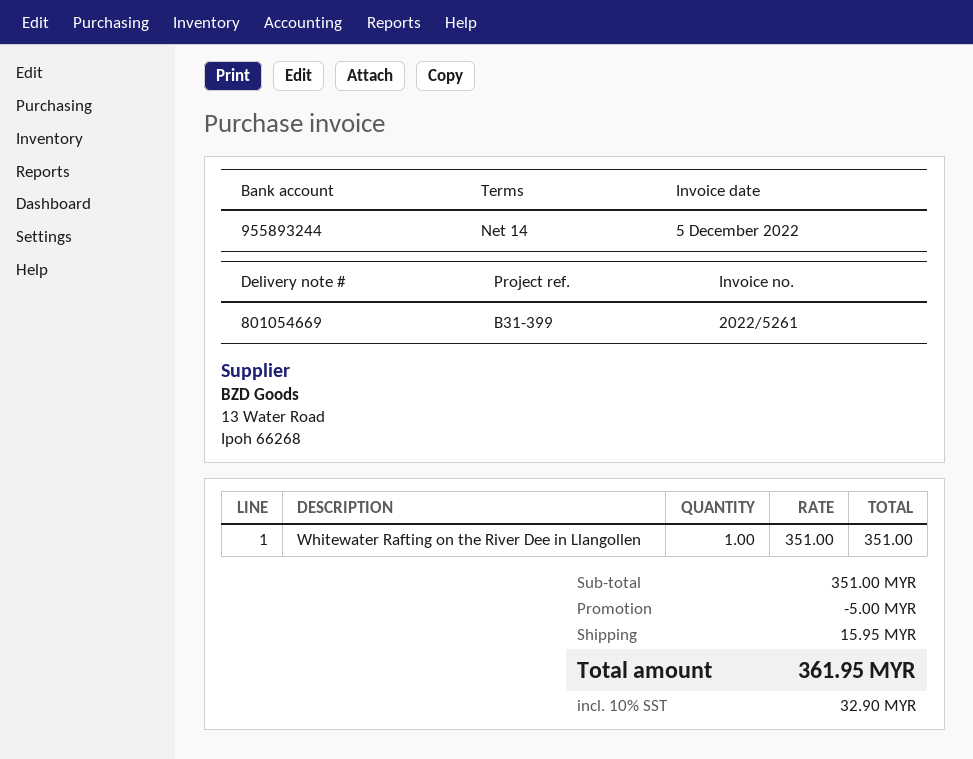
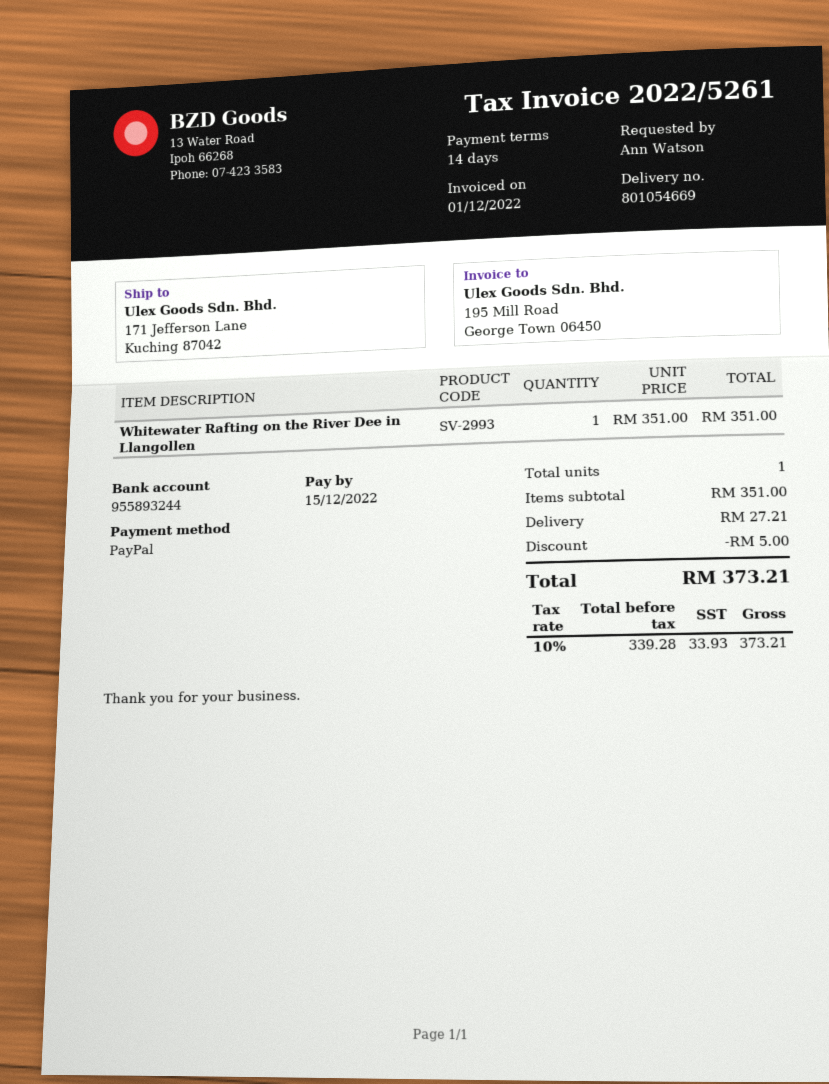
invoice date: 2022-12-05 -> 2022-12-01
shipping: 15.95 -> 27.21
tax: 10% = 32.90 -> 10% = 33.93
total: 361.95 -> 373.21

